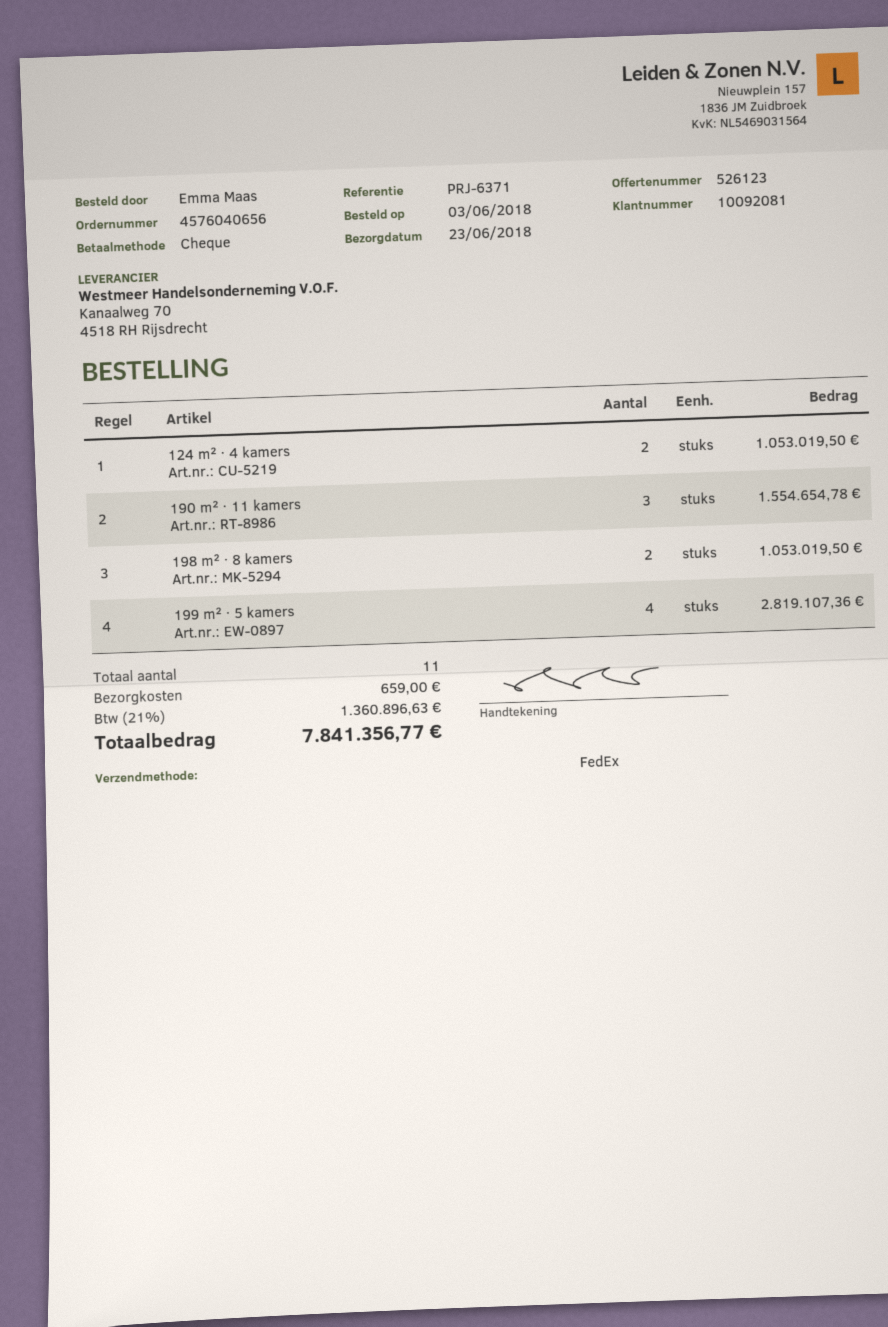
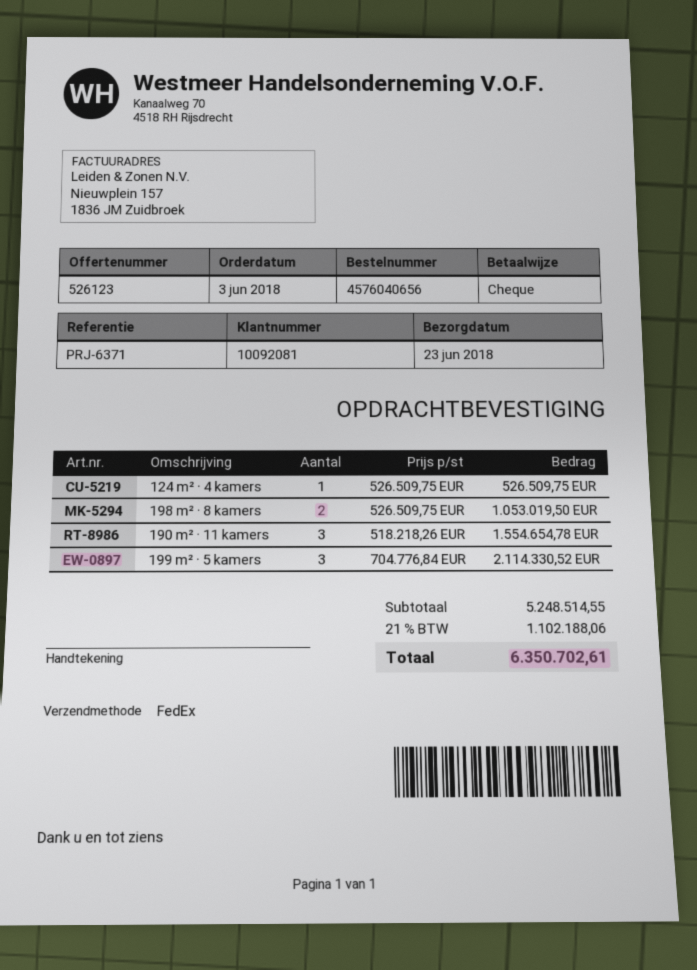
124 m² · 4 kamers: 2 for 1053019.50 -> 1 for 526509.75
199 m² · 5 kamers: 4 for 2819107.36 -> 3 for 2114330.52
shipping: 659.00 -> none
tax: 21% = 1360896.63 -> 21% = 1102188.06
total: 7841356.77 -> 6350702.61

